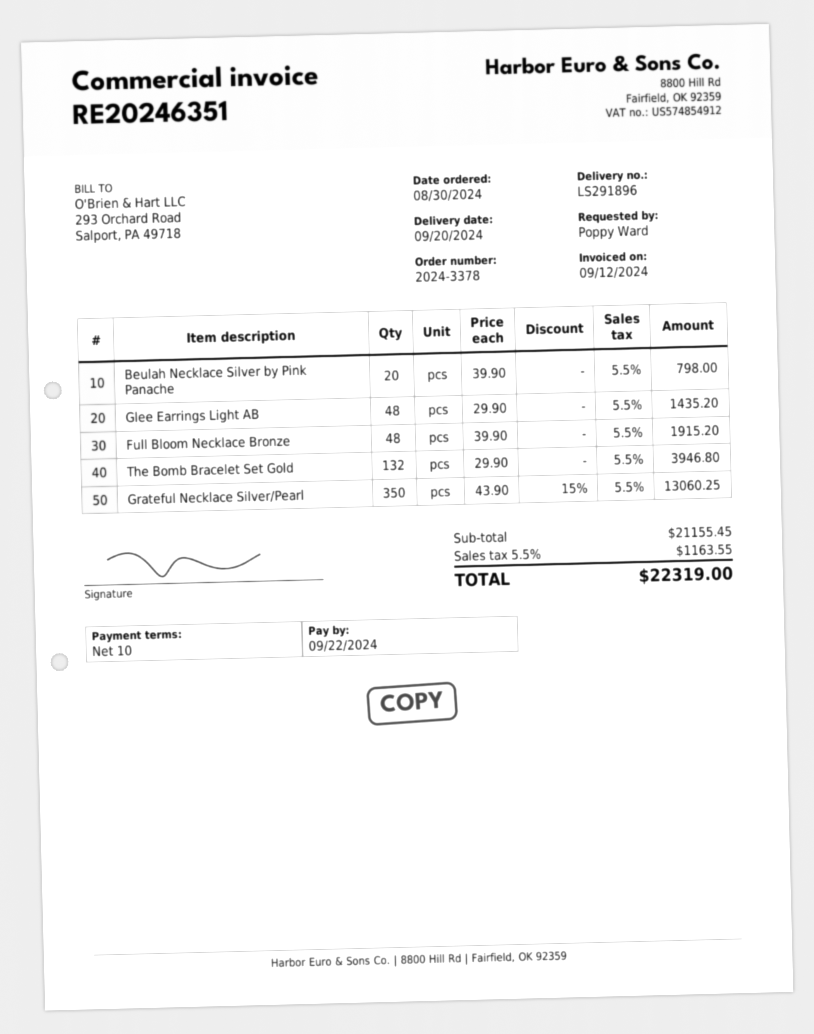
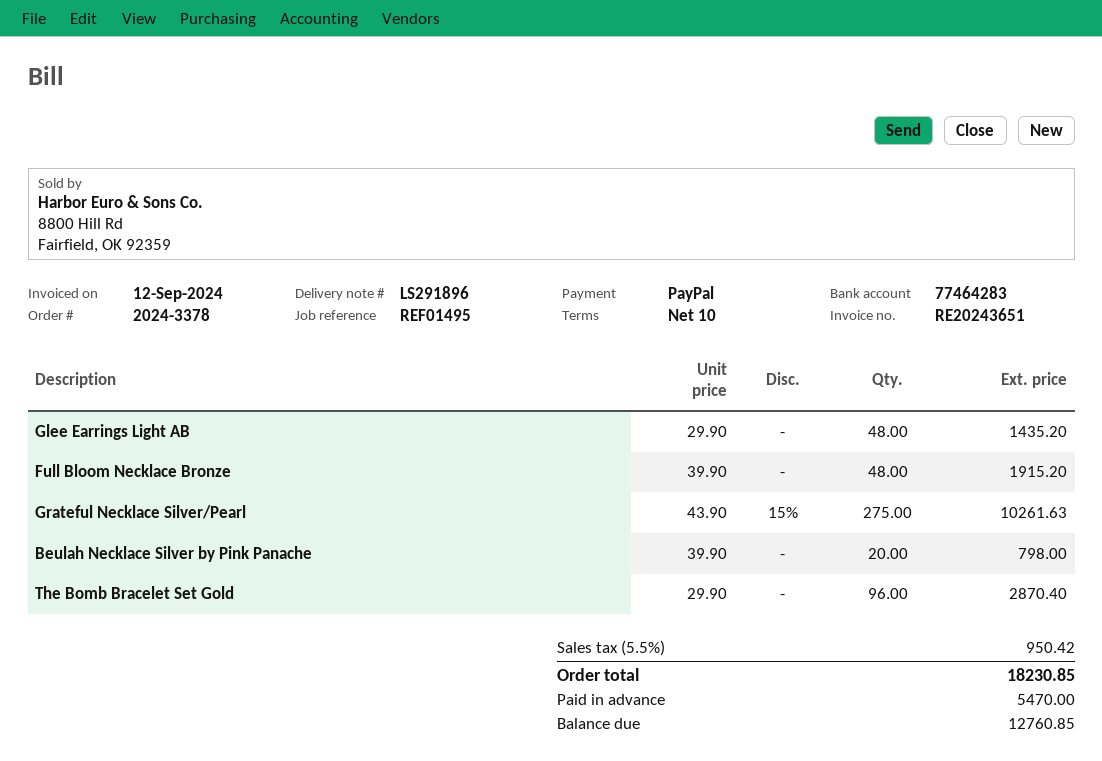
invoice number: RE20246351 -> RE20243651
The Bomb Bracelet Set Gold: 132 x 29.90 = 3946.80 -> 96 x 29.90 = 2870.40
Grateful Necklace Silver/Pearl: 350 x 43.90 - 15% = 13060.25 -> 275 x 43.90 - 15% = 10261.63
tax: 5.5% = 1163.55 -> 5.5% = 950.42
total: 22319.00 -> 18230.85

